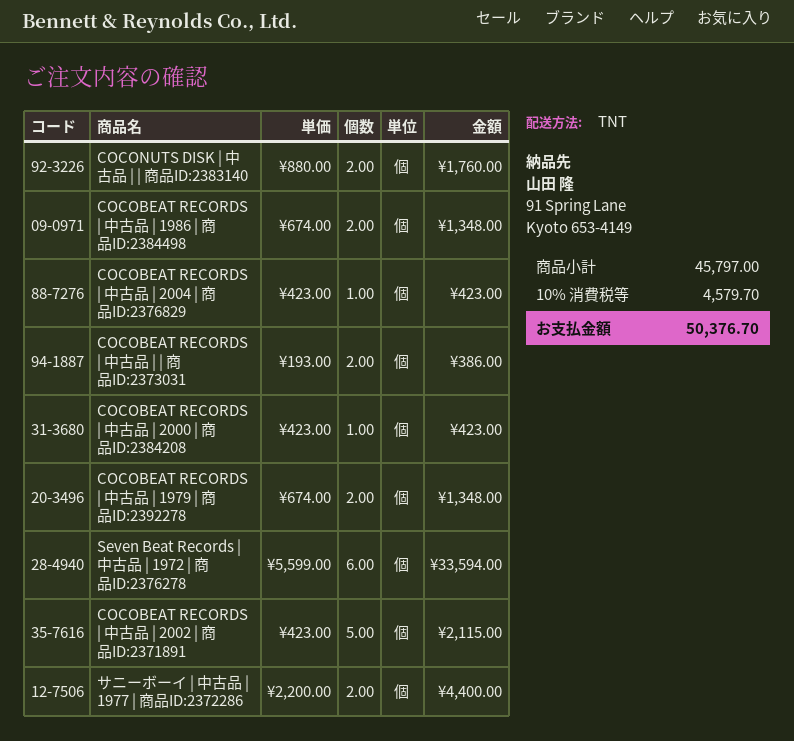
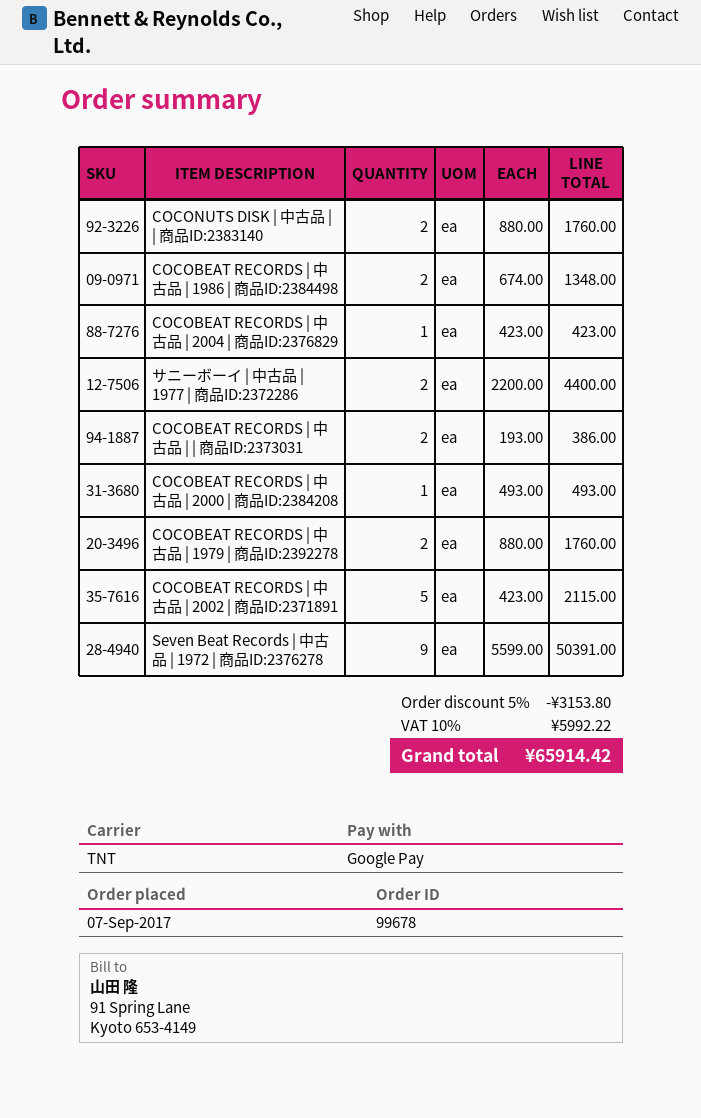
COCOBEAT RECORDS | 中古品 | 2000 | 商品ID:2384208: 1 x 423.00 = 423.00 -> 1 x 493.00 = 493.00
COCOBEAT RECORDS | 中古品 | 1979 | 商品ID:2392278: 2 x 674.00 = 1348.00 -> 2 x 880.00 = 1760.00
Seven Beat Records | 中古品 | 1972 | 商品ID:2376278: 6 x 5599.00 = 33594.00 -> 9 x 5599.00 = 50391.00
discount: none -> 5% = 3153.80
tax: 10% = 4579.70 -> 10% = 5992.22
total: 50376.70 -> 65914.42

